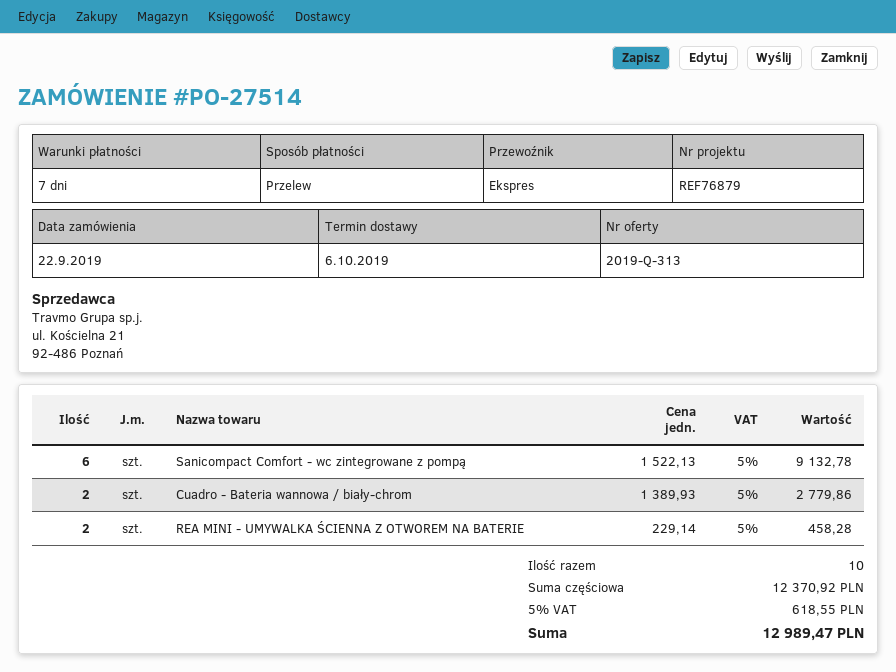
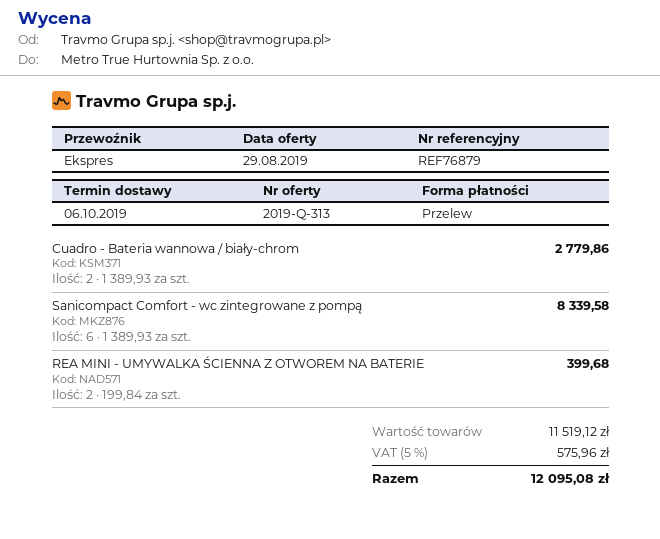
Sanicompact Comfort - wc zintegrowane z pompą: 6 x 1522.13 = 9132.78 -> 6 x 1389.93 = 8339.58
REA MINI - UMYWALKA ŚCIENNA Z OTWOREM NA BATERIE: 2 x 229.14 = 458.28 -> 2 x 199.84 = 399.68
subtotal: 12370.92 -> 11519.12
tax: 5% = 618.55 -> 5% = 575.96
total: 12989.47 -> 12095.08

